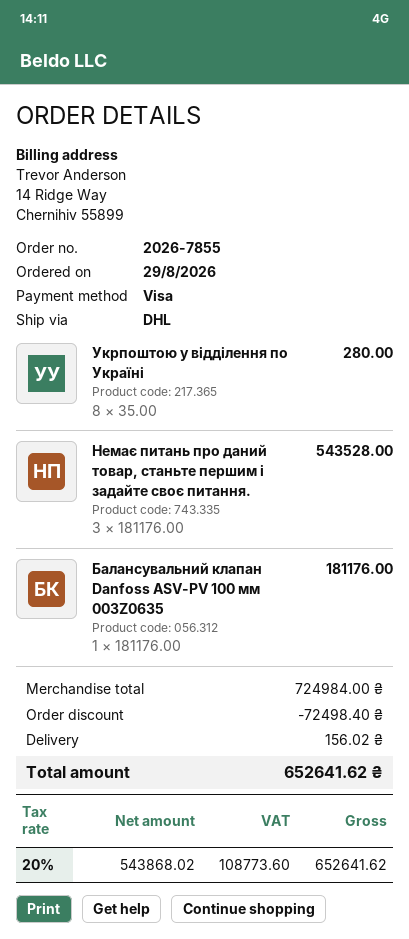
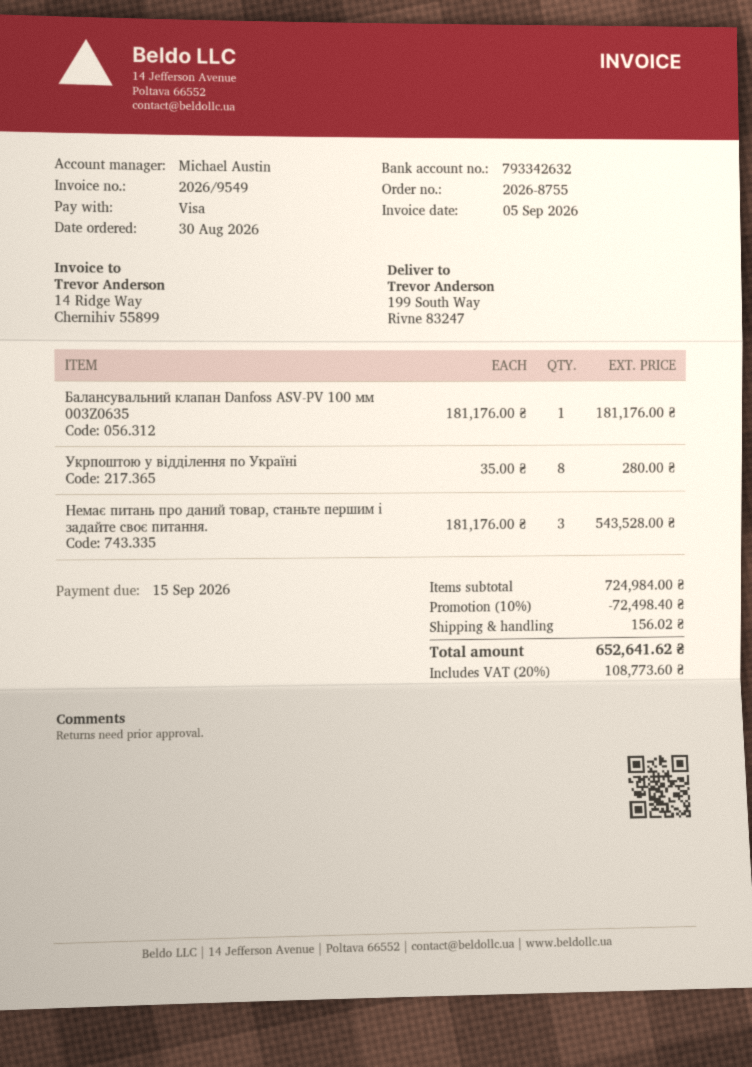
order number: 2026-7855 -> 2026-8755
order date: 2026-08-29 -> 2026-08-30

